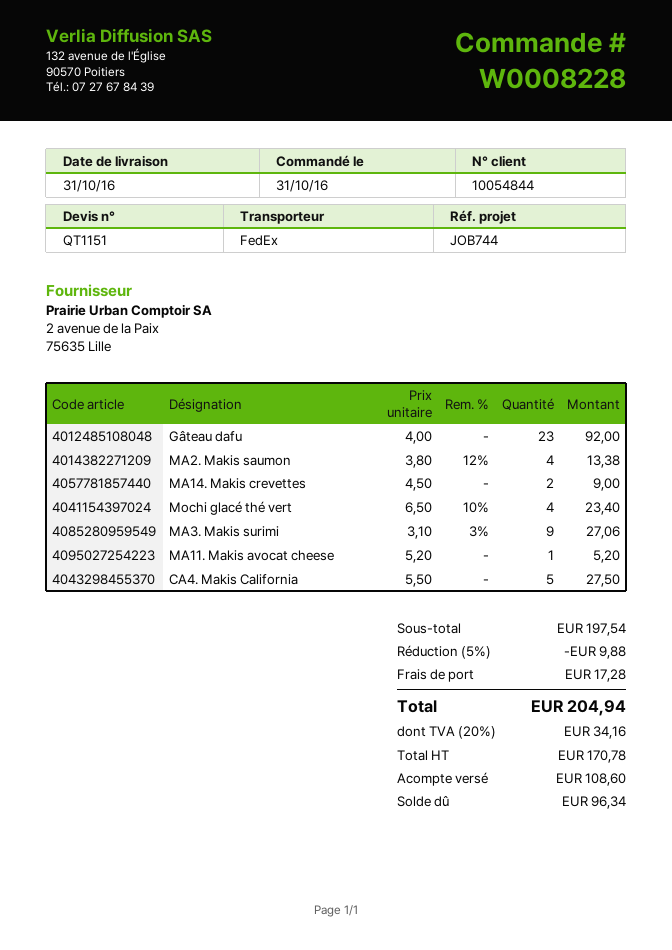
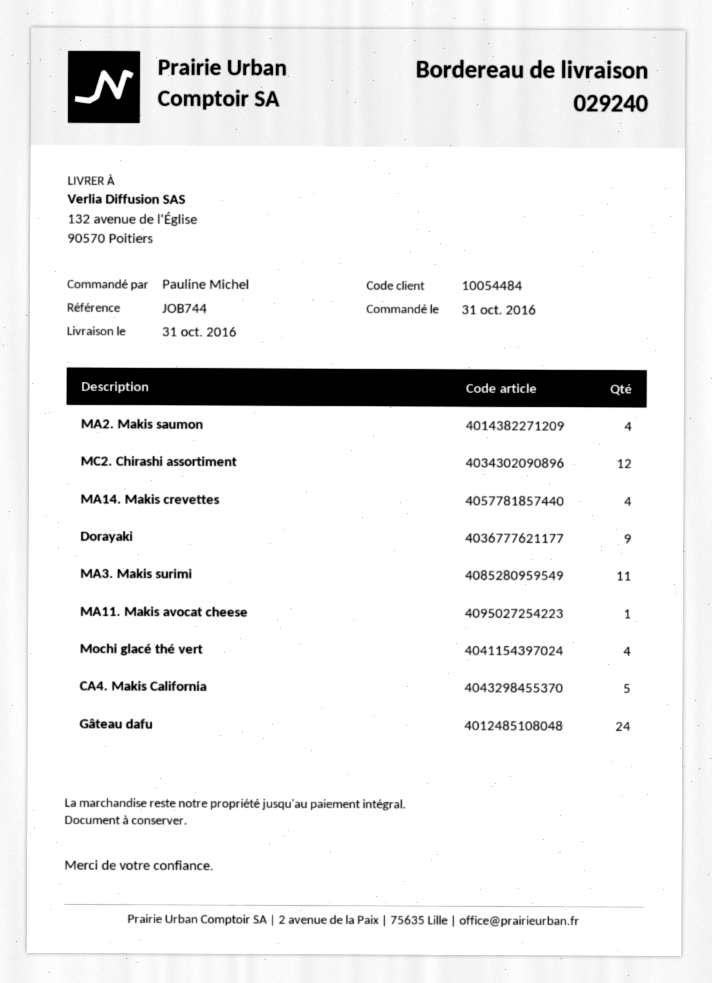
customer number: 10054844 -> 10054484
Gâteau dafu: 23 -> 24
MA14. Makis crevettes: 2 -> 4
MA3. Makis surimi: 9 -> 11
MC2. Chirashi assortiment: none -> 12
Dorayaki: none -> 9

